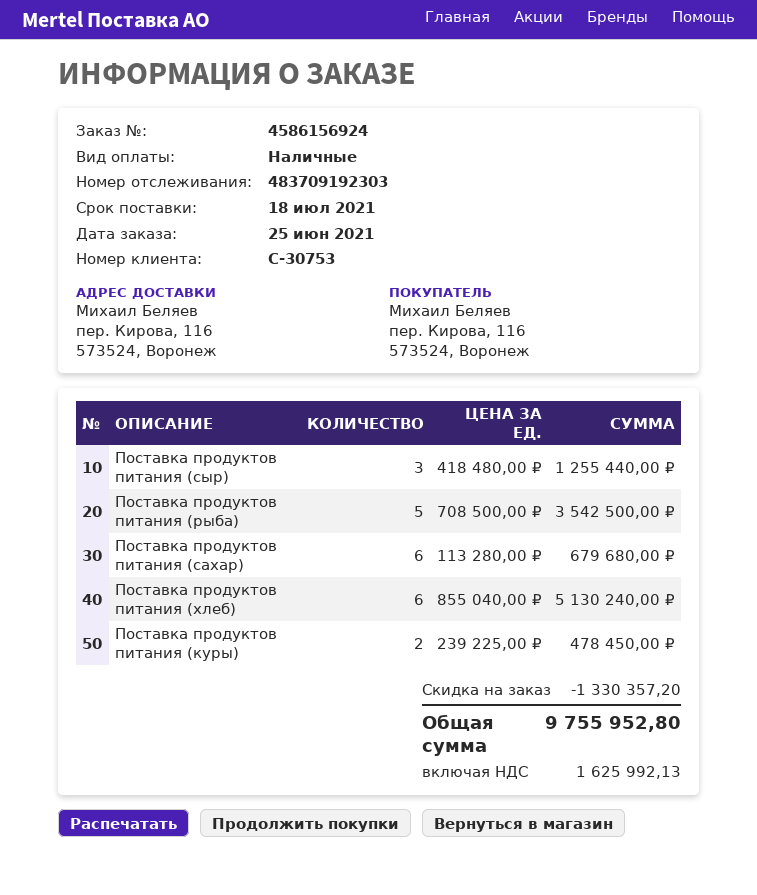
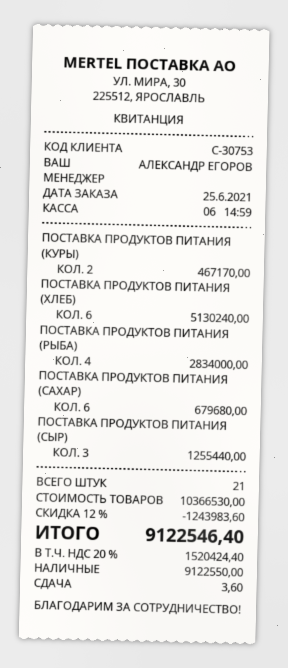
Поставка продуктов питания (рыба): 5 for 3542500.00 -> 4 for 2834000.00
Поставка продуктов питания (куры): 2 for 478450.00 -> 2 for 467170.00
discount: 1330357.20 -> 1243983.60
tax: 1625992.13 -> 1520424.40
total: 9755952.80 -> 9122546.40

